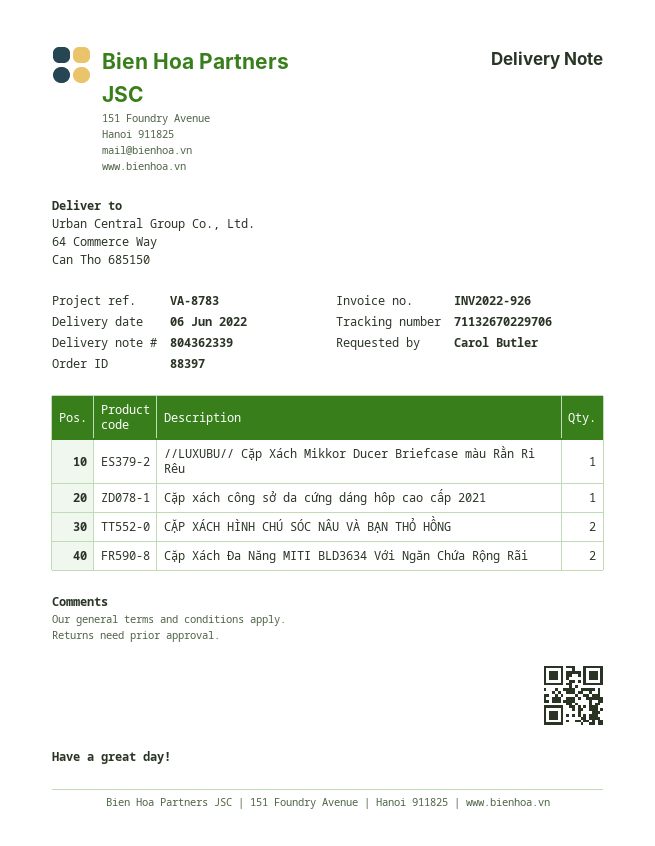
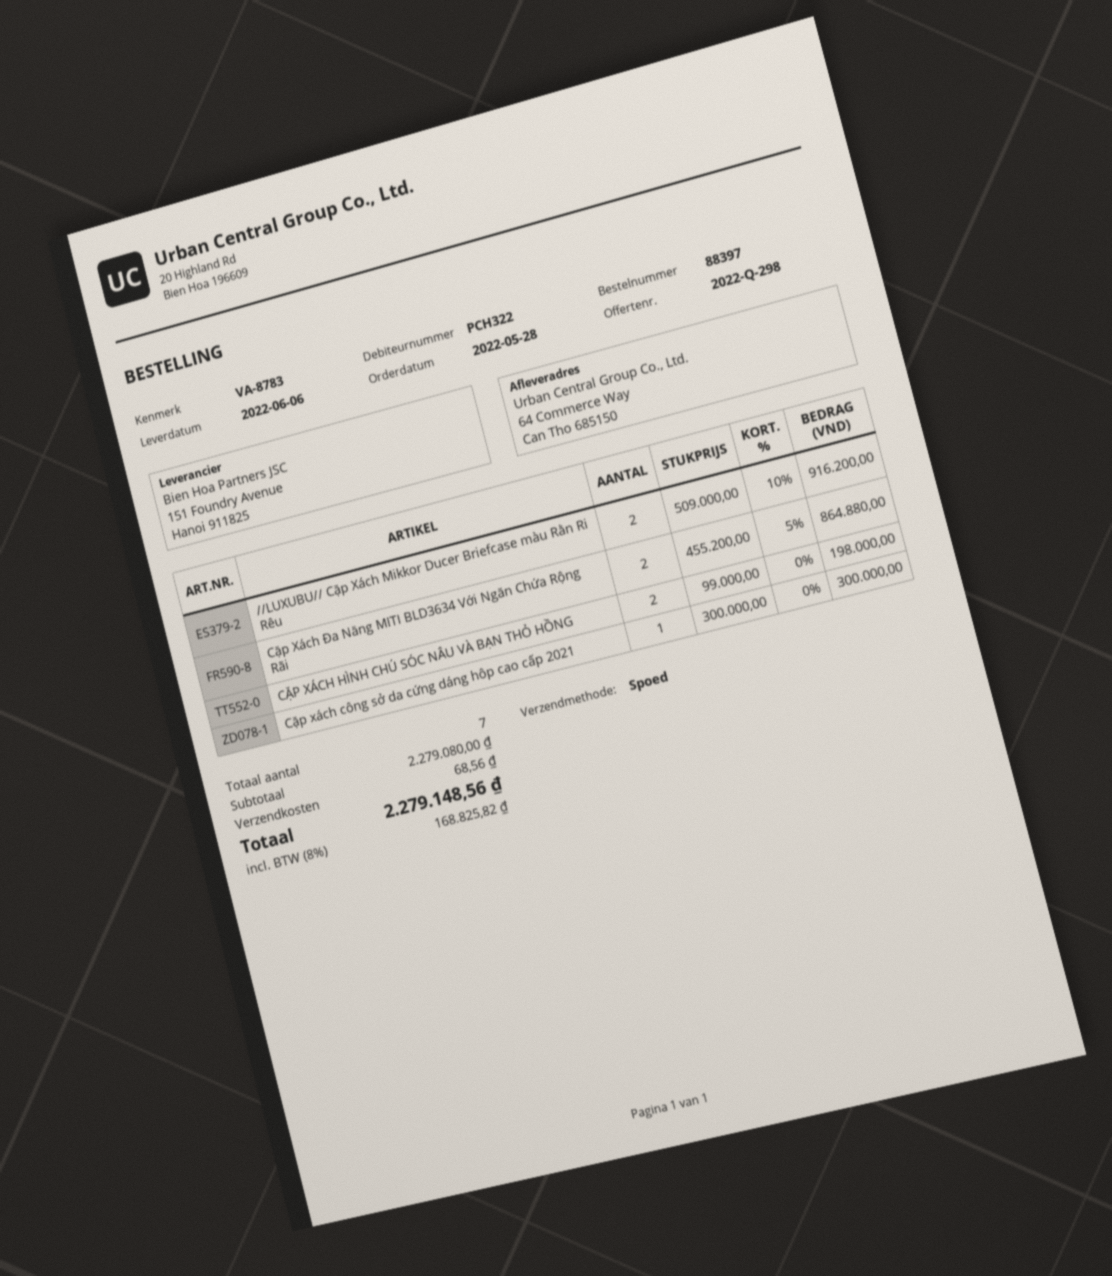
//LUXUBU// Cặp Xách Mikkor Ducer Briefcase màu Rằn Ri Rêu: 1 -> 2

